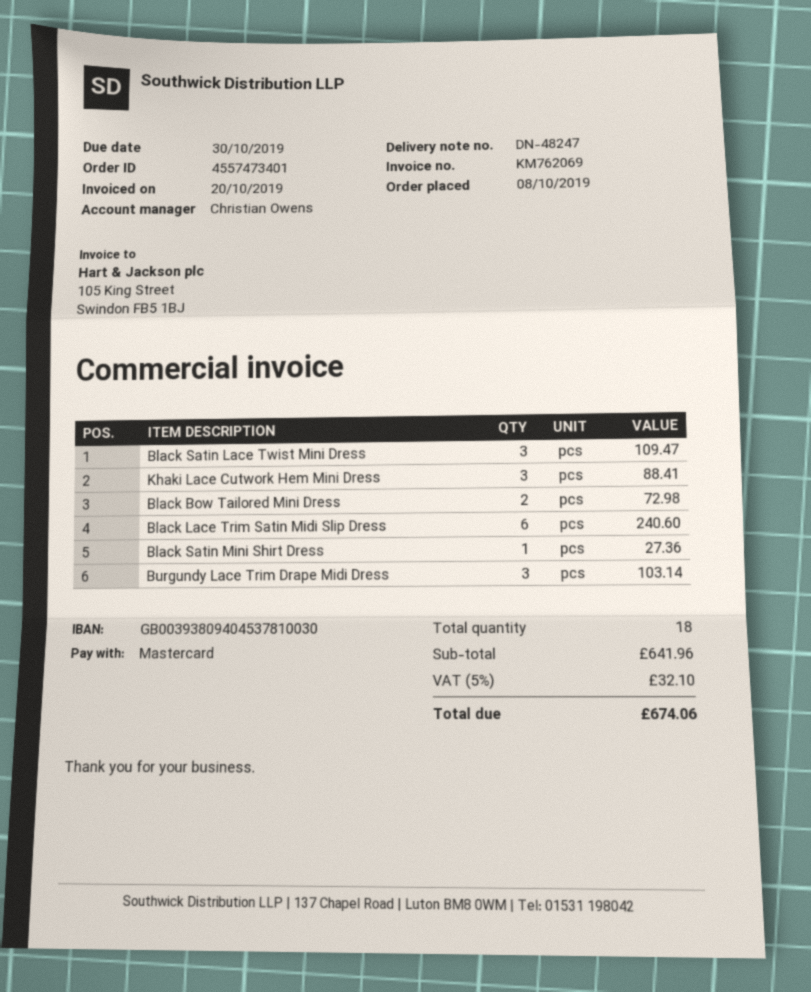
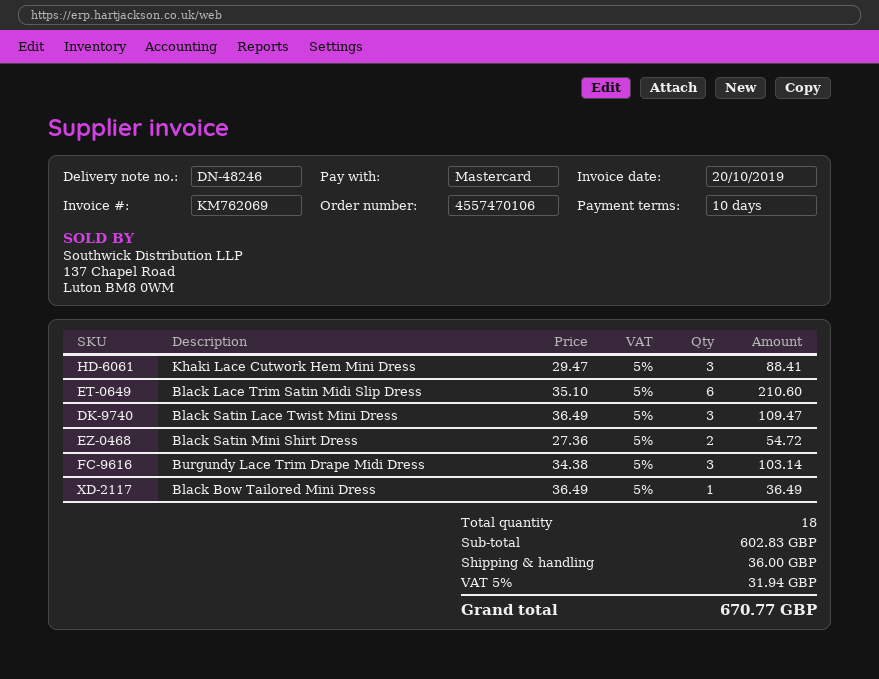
order number: 4557473401 -> 4557470106
delivery note number: DN-48247 -> DN-48246
Black Bow Tailored Mini Dress: 2 for 72.98 -> 1 for 36.49
Black Lace Trim Satin Midi Slip Dress: 6 for 240.60 -> 6 for 210.60
Black Satin Mini Shirt Dress: 1 for 27.36 -> 2 for 54.72
subtotal: 641.96 -> 602.83
shipping: none -> 36.00
tax: 5% = 32.10 -> 5% = 31.94
total: 674.06 -> 670.77

